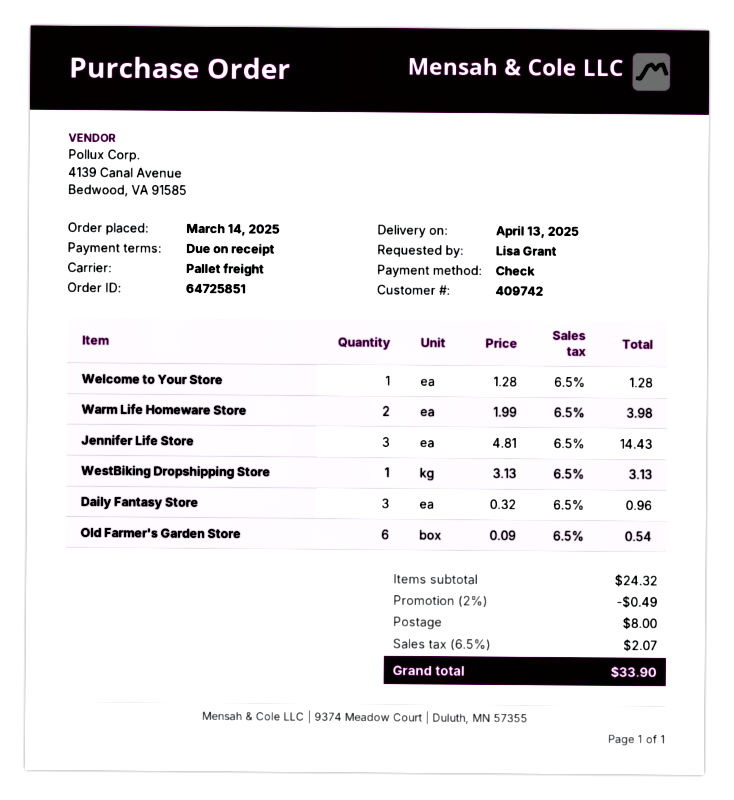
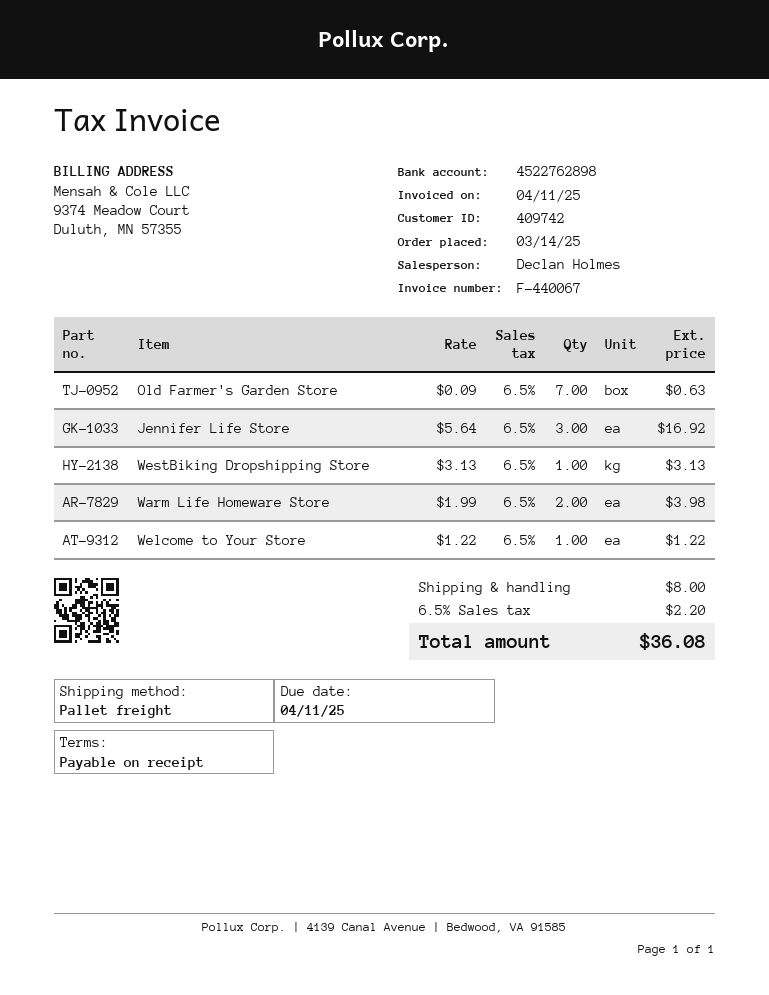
Welcome to Your Store: 1 x 1.28 = 1.28 -> 1 x 1.22 = 1.22
Jennifer Life Store: 3 x 4.81 = 14.43 -> 3 x 5.64 = 16.92
Daily Fantasy Store: 3 x 0.32 = 0.96 -> none
Old Farmer's Garden Store: 6 x 0.09 = 0.54 -> 7 x 0.09 = 0.63
discount: 2% = 0.49 -> none
tax: 6.5% = 2.07 -> 6.5% = 2.20
total: 33.90 -> 36.08

